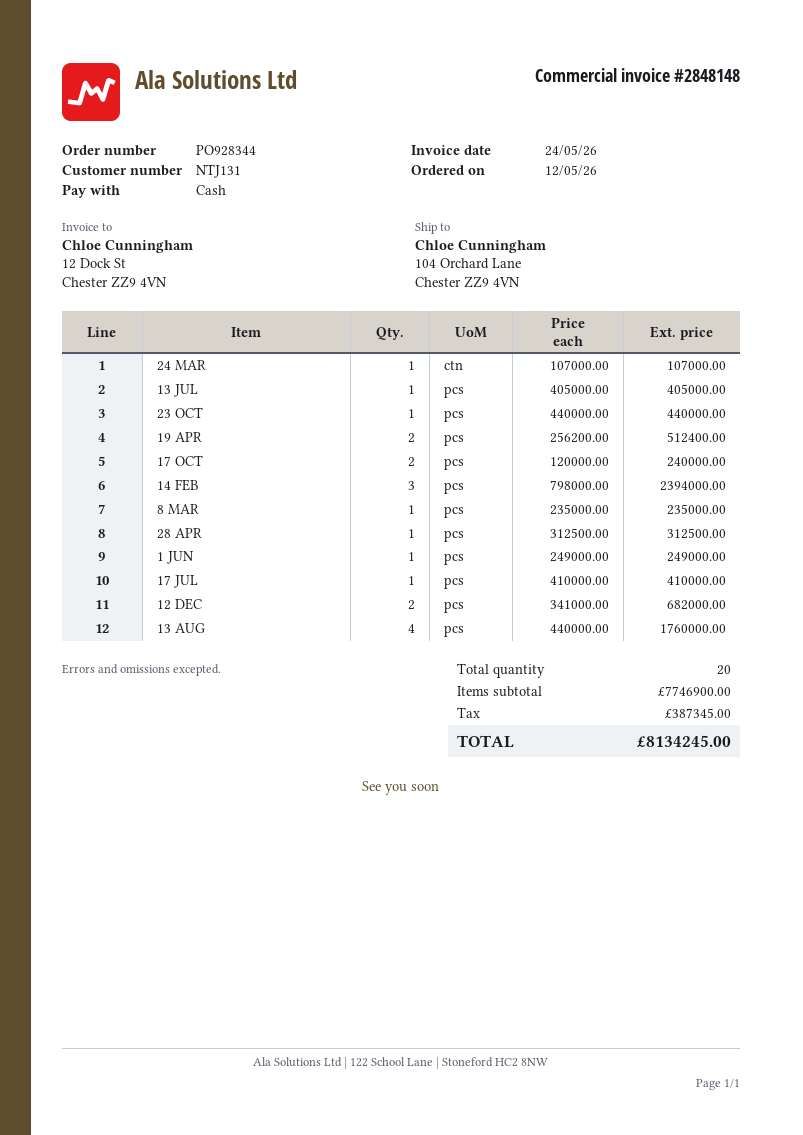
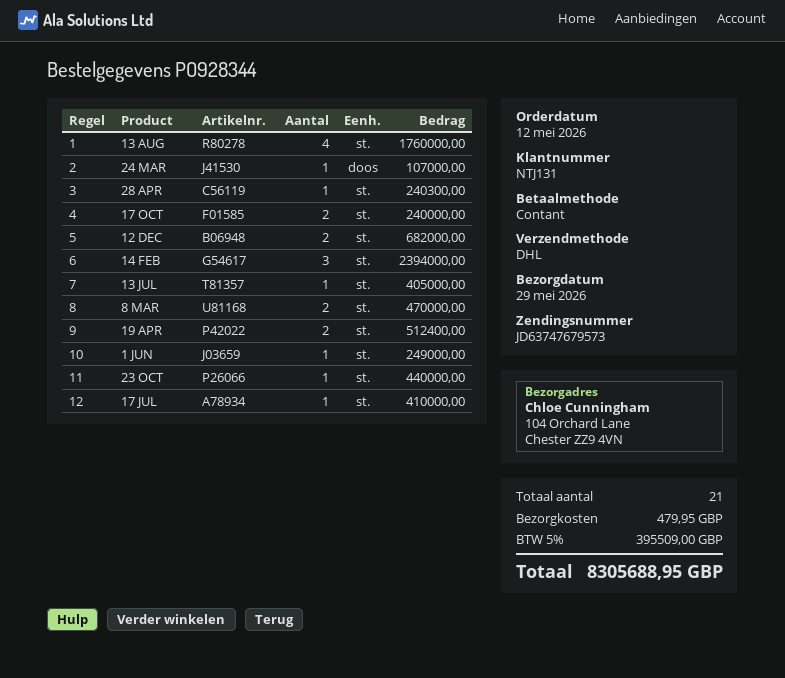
8 MAR: 1 for 235000.00 -> 2 for 470000.00
28 APR: 1 for 312500.00 -> 1 for 240300.00
total quantity: 20 -> 21
shipping: none -> 479.95
tax: 387345.00 -> 395509.00
total: 8134245.00 -> 8305688.95

